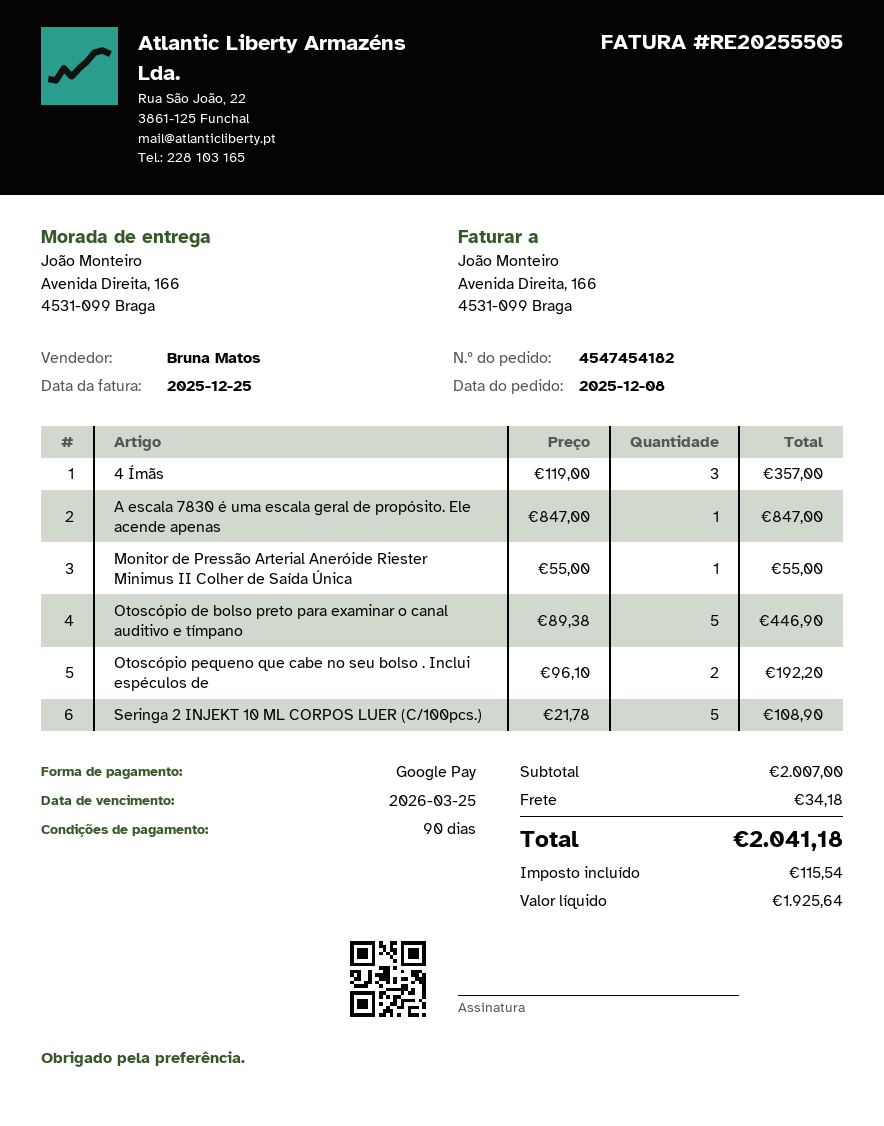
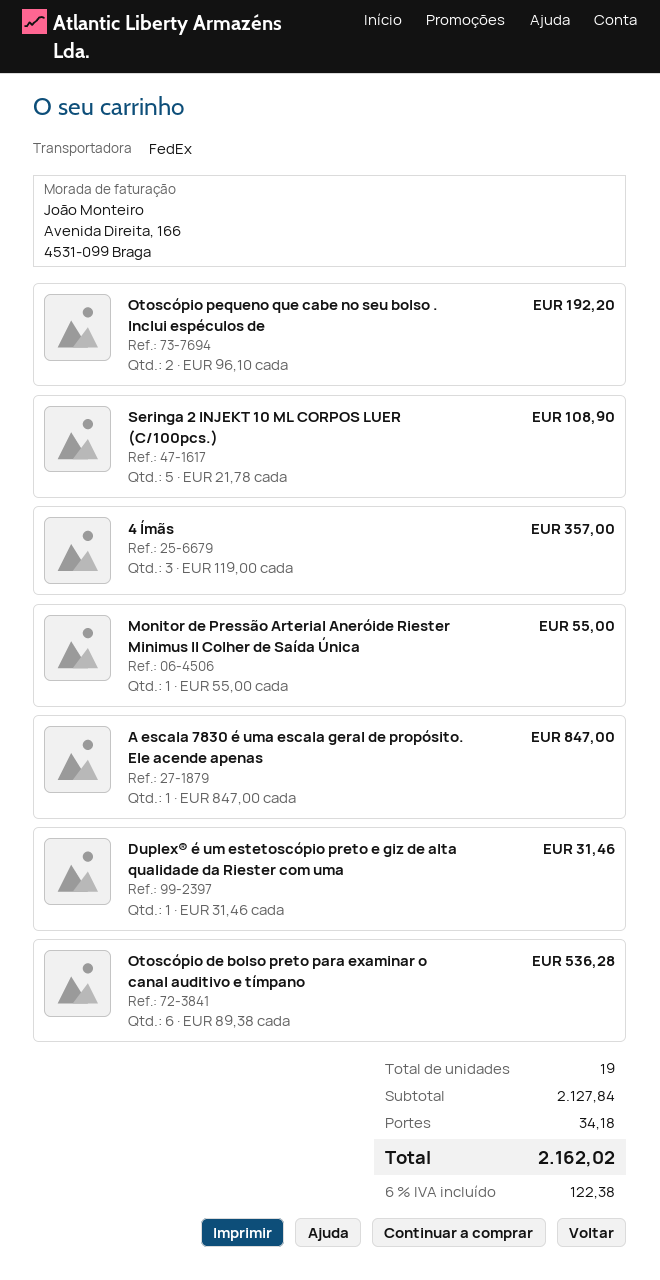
Otoscópio de bolso preto para examinar o canal auditivo e tímpano: 5 x 89.38 = 446.90 -> 6 x 89.38 = 536.28
Duplex® é um estetoscópio preto e giz de alta qualidade da Riester com uma: none -> 1 x 31.46 = 31.46
subtotal: 2007.00 -> 2127.84
tax: 115.54 -> 122.38
total: 2041.18 -> 2162.02

